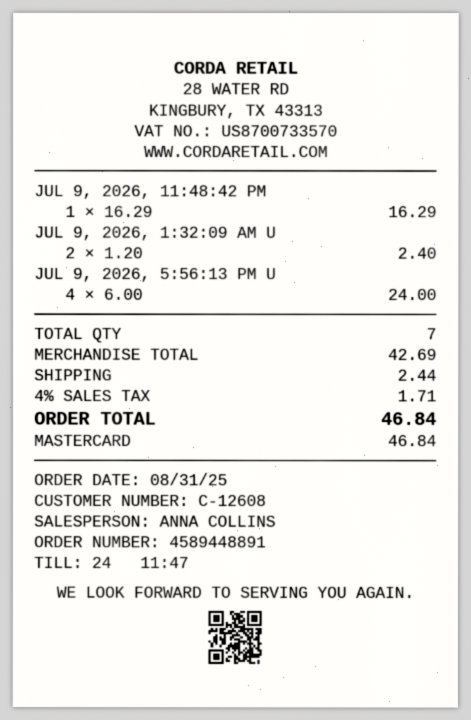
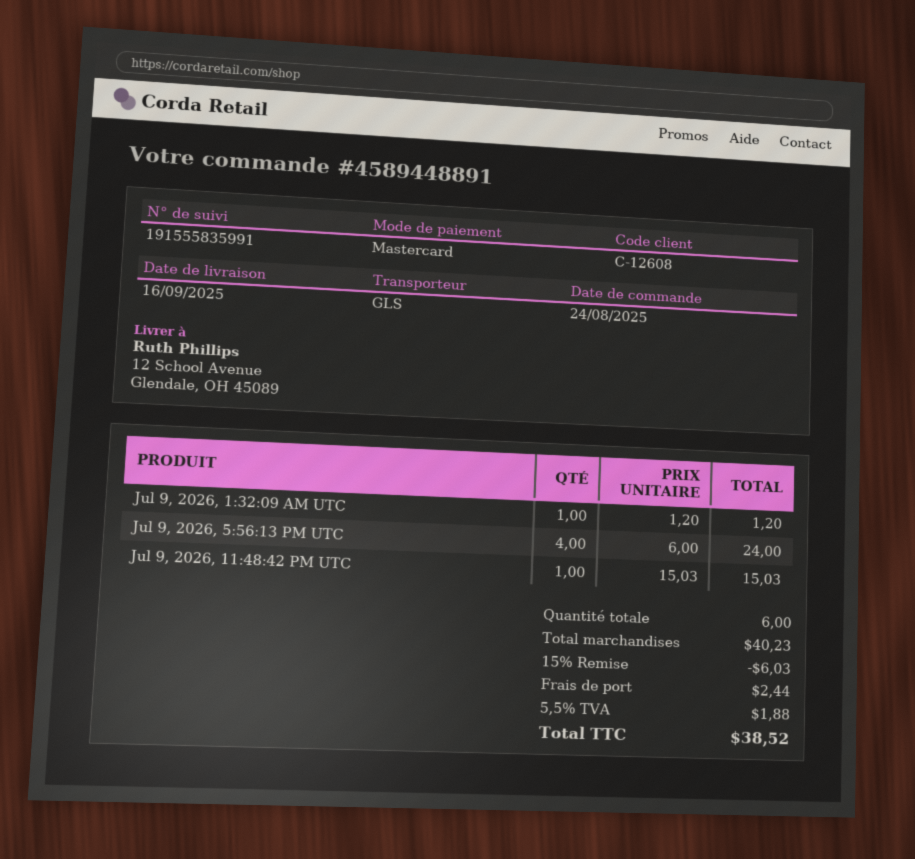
order date: 2025-08-31 -> 2025-08-24
JUL 9, 2026, 11:48:42 PM: 1 x 16.29 = 16.29 -> 1 x 15.03 = 15.03
JUL 9, 2026, 1:32:09 AM U: 2 x 1.20 = 2.40 -> 1 x 1.20 = 1.20
total quantity: 7 -> 6
subtotal: 42.69 -> 40.23
discount: none -> 15% = 6.03
tax: 4% = 1.71 -> 5.5% = 1.88
total: 46.84 -> 38.52

